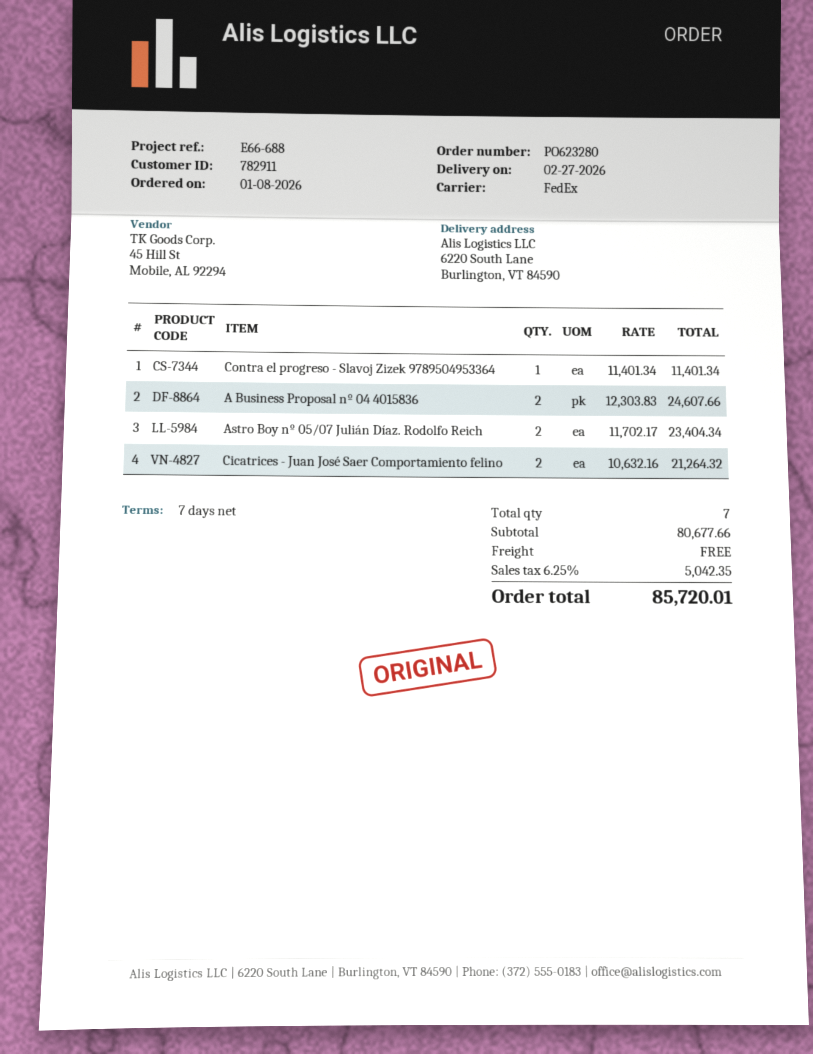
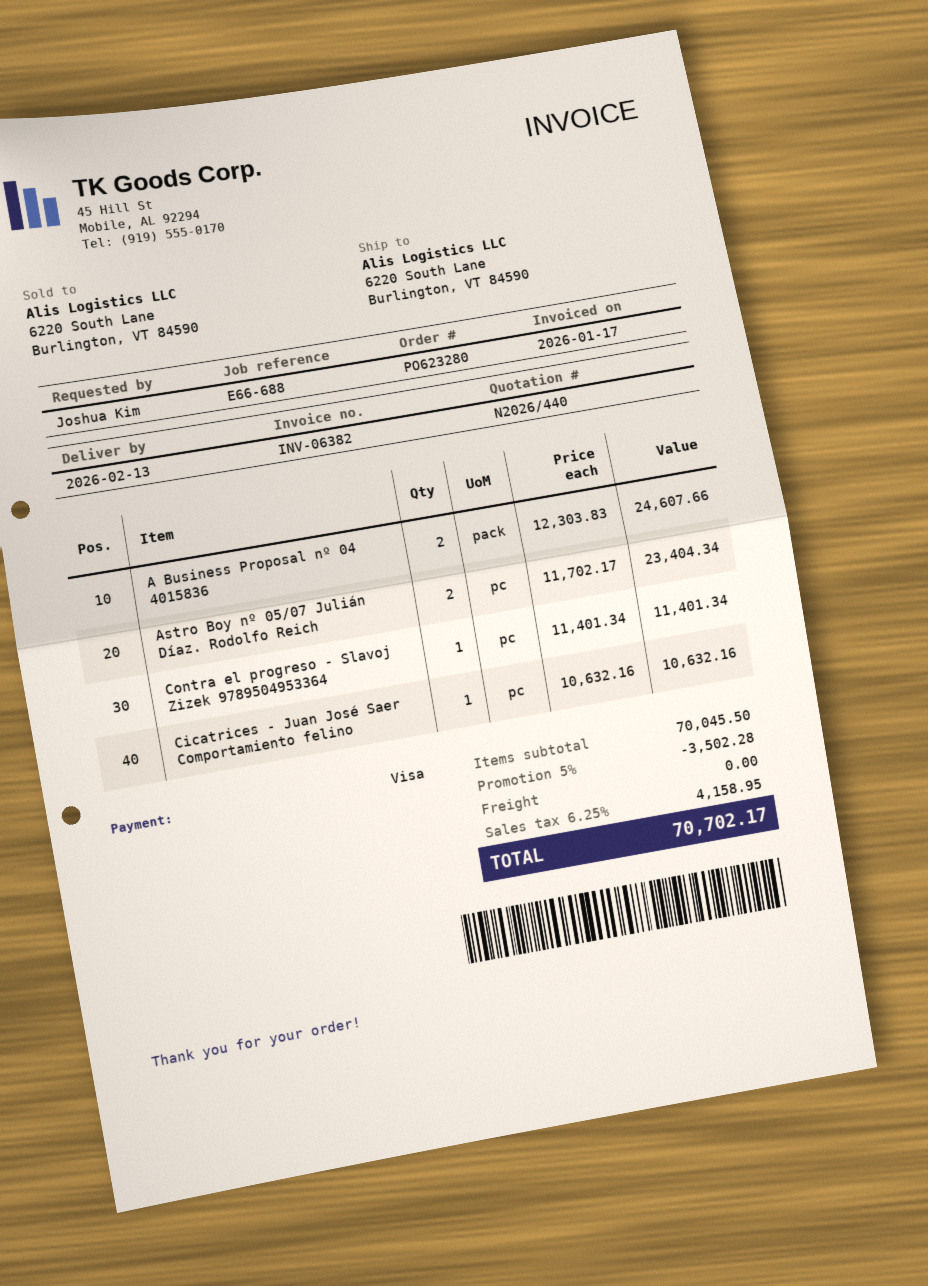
delivery date: 2026-02-27 -> 2026-02-13
Cicatrices - Juan José Saer Comportamiento felino: 2 x 10632.16 = 21264.32 -> 1 x 10632.16 = 10632.16
subtotal: 80677.66 -> 70045.50
discount: none -> 5% = 3502.28
tax: 6.25% = 5042.35 -> 6.25% = 4158.95
total: 85720.01 -> 70702.17

